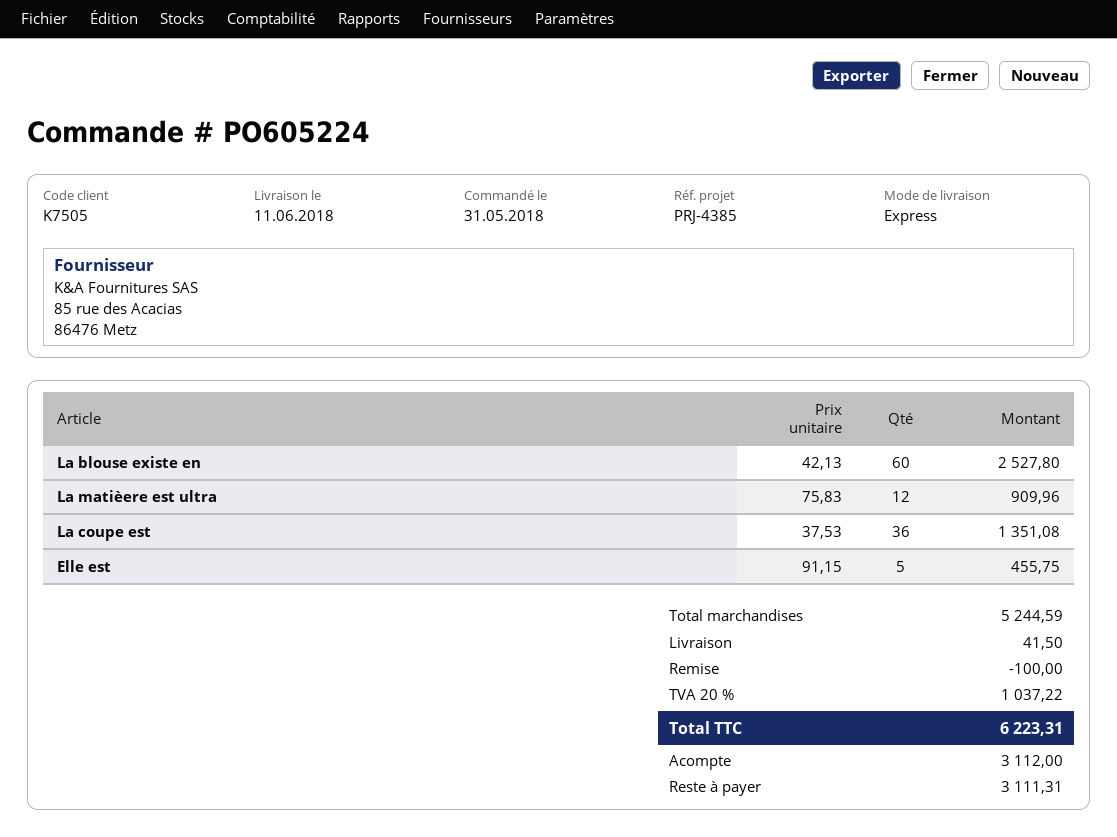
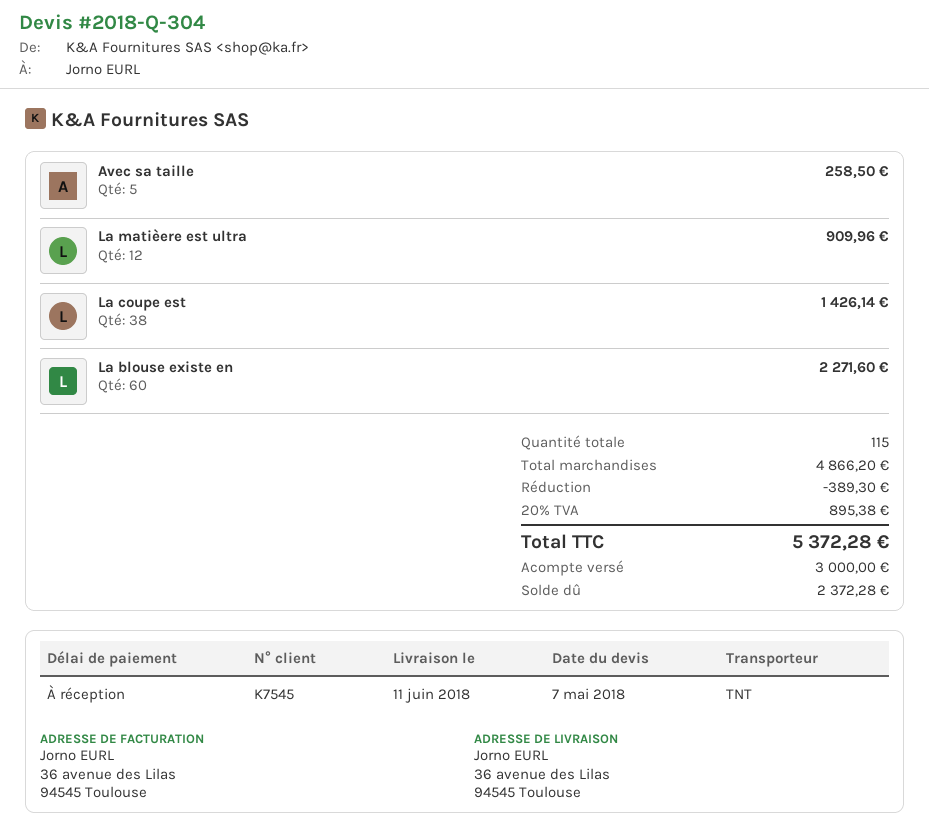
customer number: K7505 -> K7545
shipping method: express -> TNT
La blouse existe en: 60 for 2527.80 -> 60 for 2271.60
La coupe est: 36 for 1351.08 -> 38 for 1426.14
Elle est: 5 for 455.75 -> none
Avec sa taille: none -> 5 for 258.50
subtotal: 5244.59 -> 4866.20
discount: 100.00 -> 389.30
shipping: 41.50 -> none
tax: 20% = 1037.22 -> 20% = 895.38
total: 6223.31 -> 5372.28
deposit: 3112.00 -> 3000.00
balance: 3111.31 -> 2372.28

